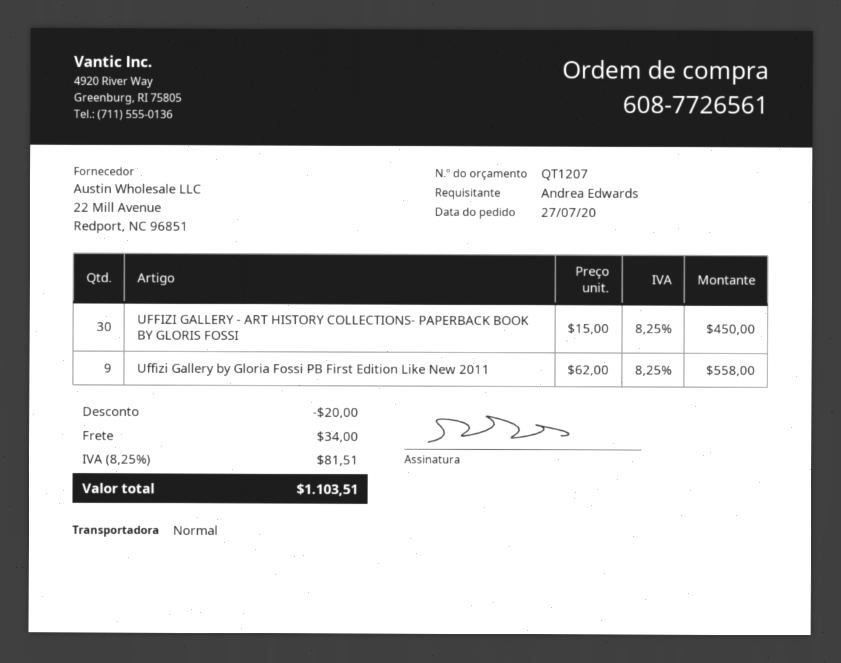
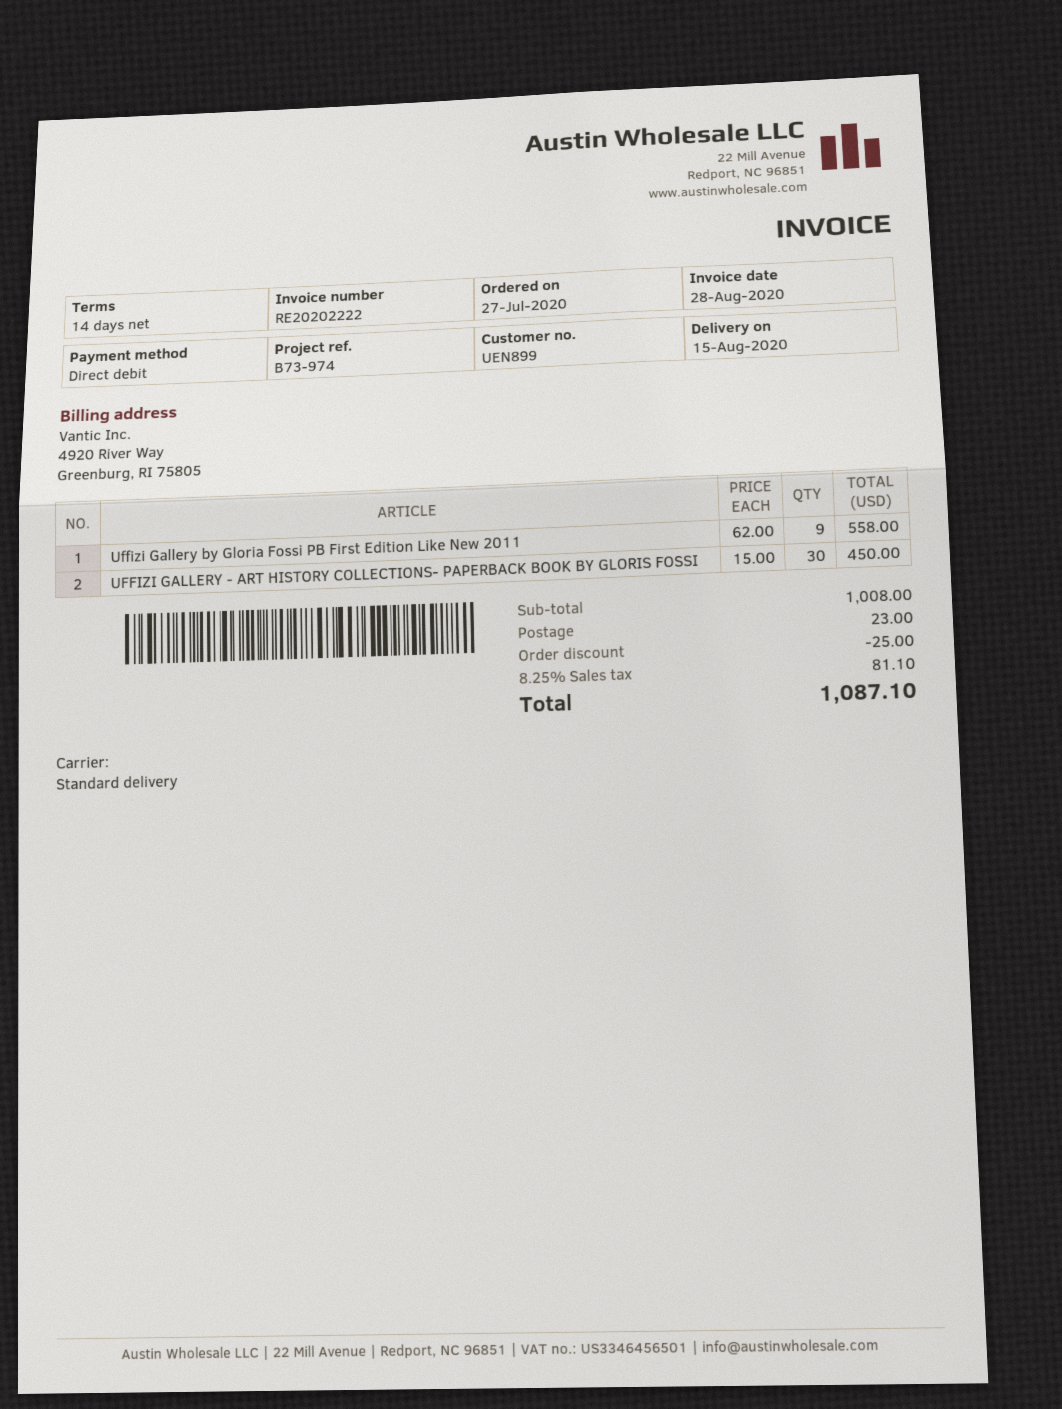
discount: 20.00 -> 25.00
shipping: 34.00 -> 23.00
tax: 8.25% = 81.51 -> 8.25% = 81.10
total: 1103.51 -> 1087.10

